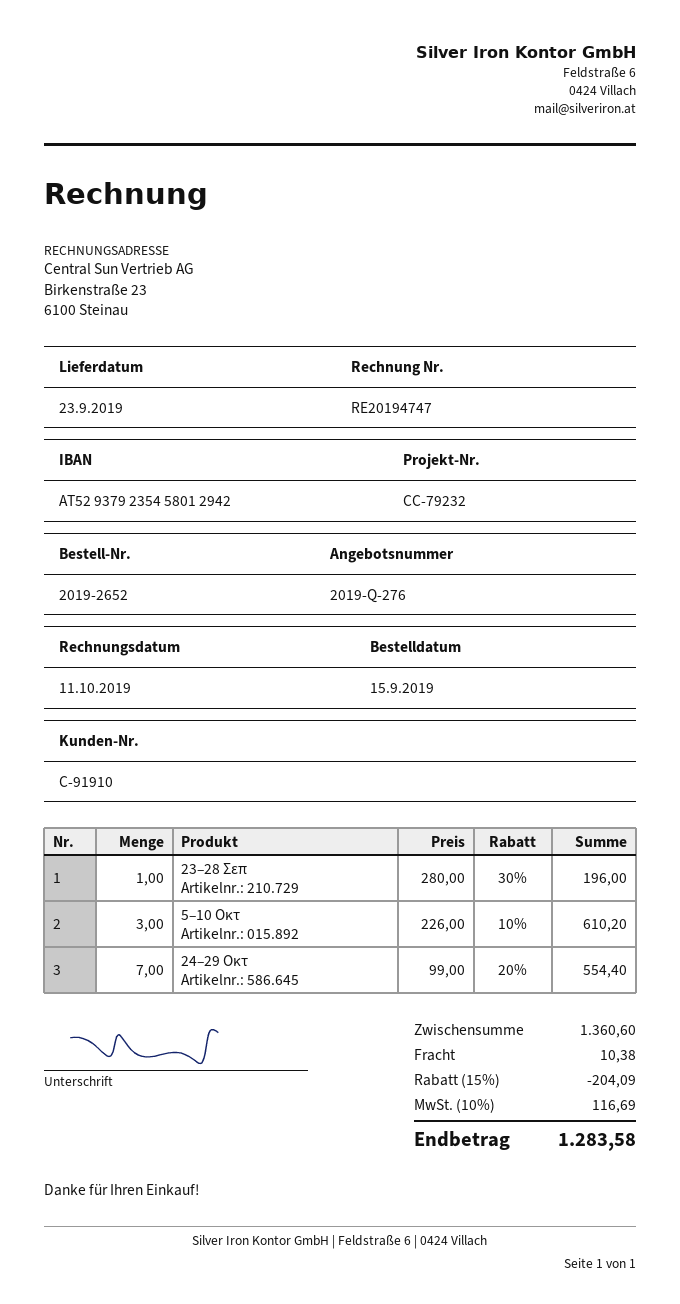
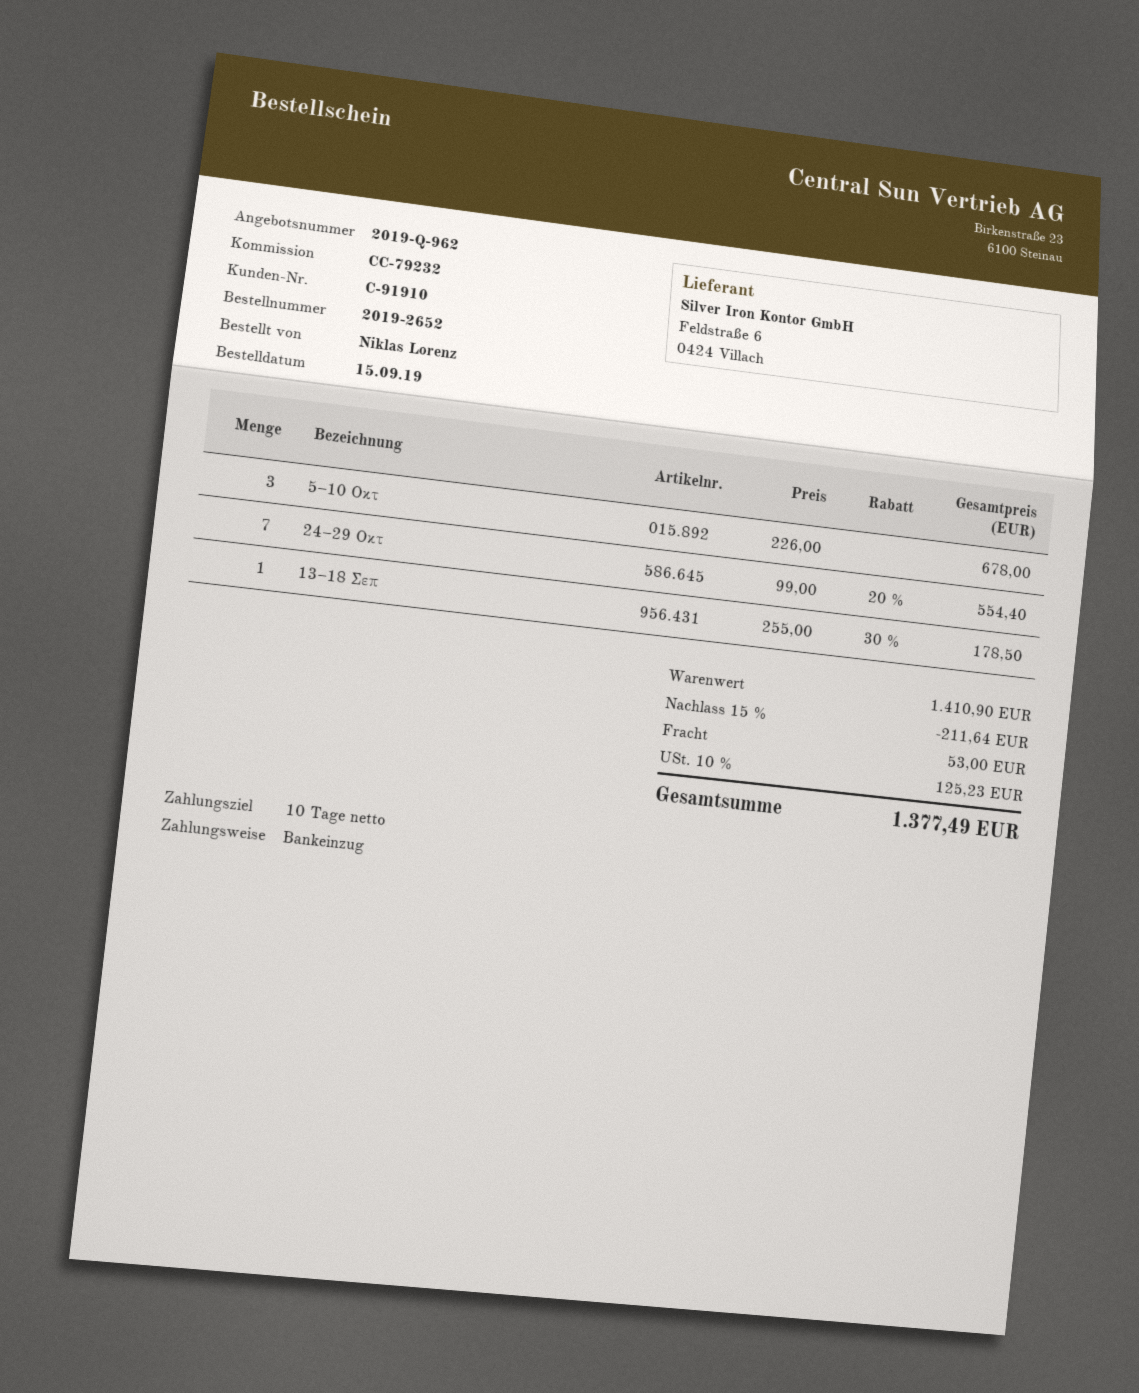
quote number: 2019-Q-276 -> 2019-Q-962
23–28 Σεπ: 1 x 280.00 - 30% = 196.00 -> none
5–10 Οκτ: 3 x 226.00 - 10% = 610.20 -> 3 x 226.00 = 678.00
13–18 Σεπ: none -> 1 x 255.00 - 30% = 178.50
subtotal: 1360.60 -> 1410.90
discount: 15% = 204.09 -> 15% = 211.64
shipping: 10.38 -> 53.00
tax: 10% = 116.69 -> 10% = 125.23
total: 1283.58 -> 1377.49

